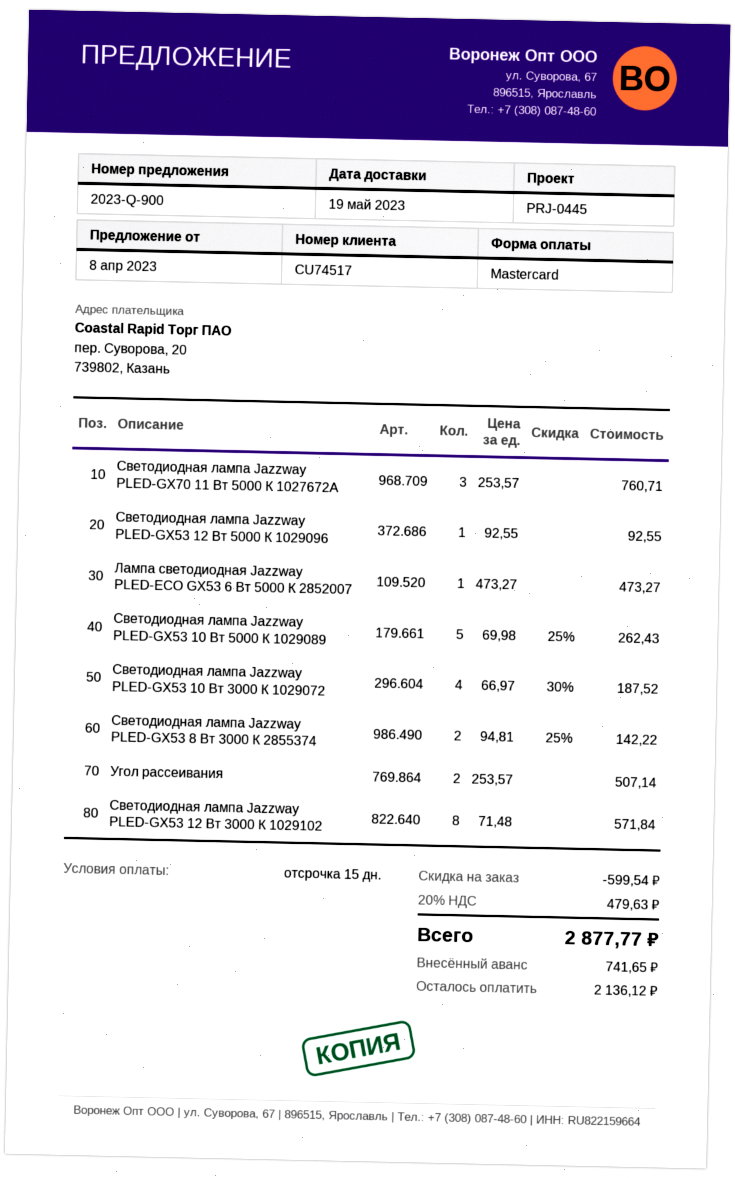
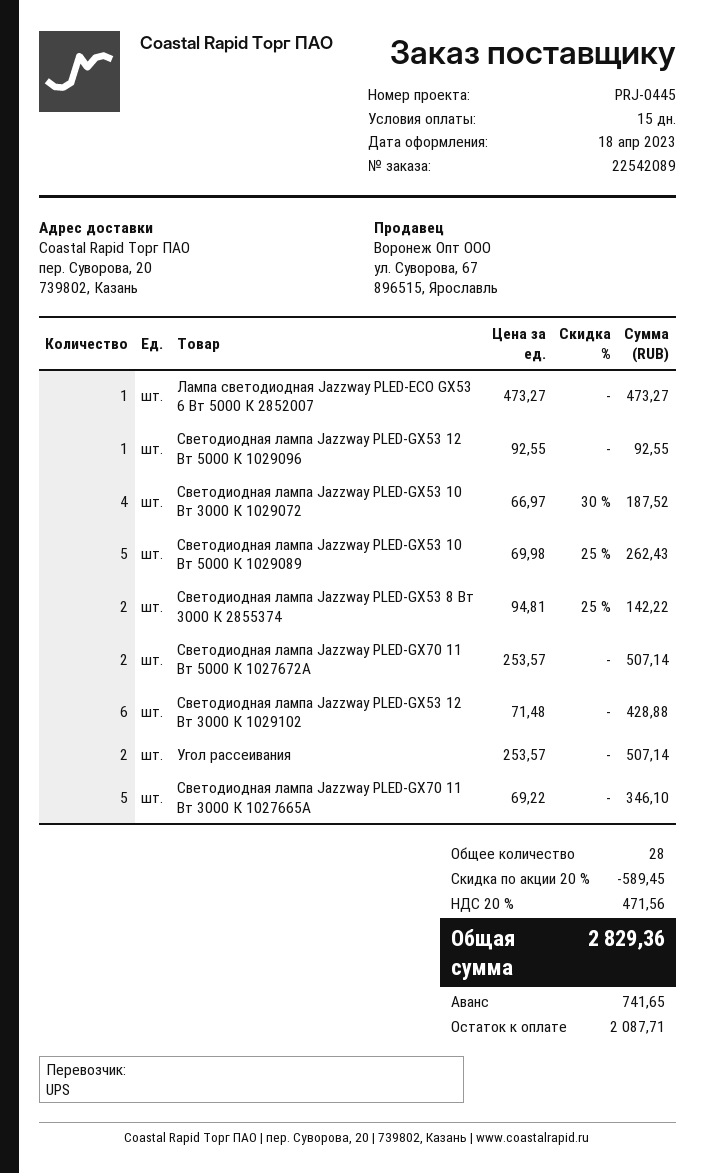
Светодиодная лампа Jazzway PLED-GX70 11 Вт 5000 К 1027672A: 3 x 253.57 = 760.71 -> 2 x 253.57 = 507.14
Светодиодная лампа Jazzway PLED-GX53 12 Вт 3000 К 1029102: 8 x 71.48 = 571.84 -> 6 x 71.48 = 428.88
Светодиодная лампа Jazzway PLED-GX70 11 Вт 3000 К 1027665A: none -> 5 x 69.22 = 346.10
discount: 599.54 -> 589.45
tax: 20% = 479.63 -> 20% = 471.56
total: 2877.77 -> 2829.36
balance: 2136.12 -> 2087.71

